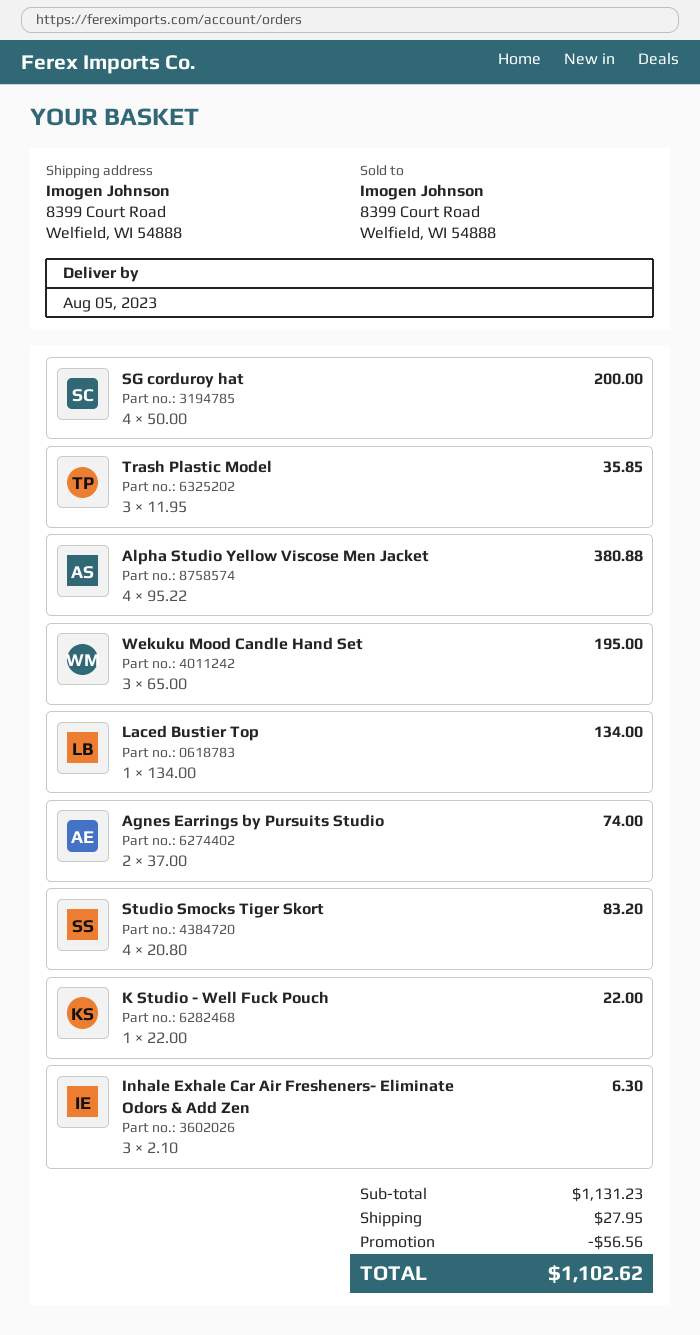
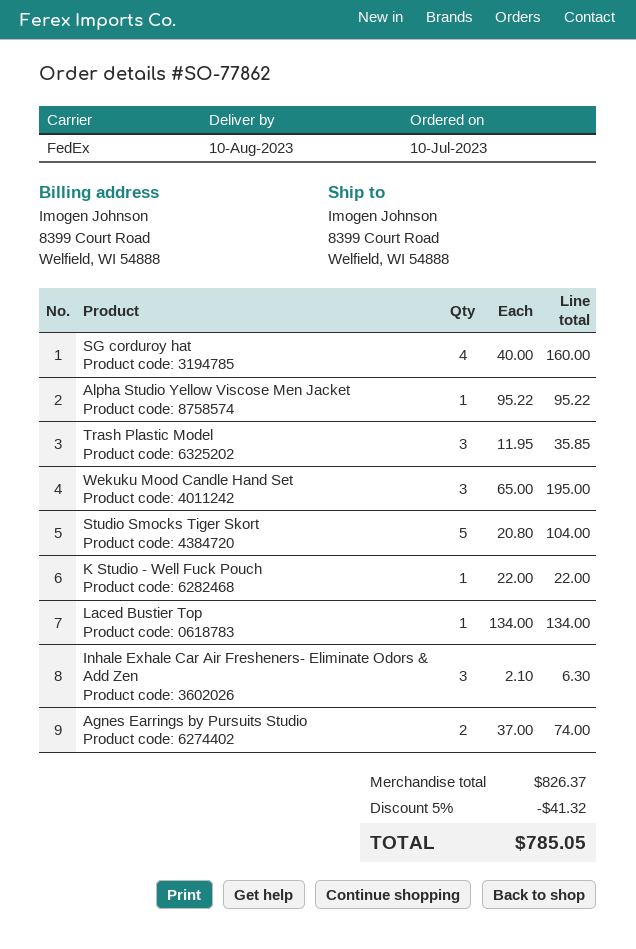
delivery date: 2023-08-05 -> 2023-08-10
SG corduroy hat: 4 x 50.00 = 200.00 -> 4 x 40.00 = 160.00
Alpha Studio Yellow Viscose Men Jacket: 4 x 95.22 = 380.88 -> 1 x 95.22 = 95.22
Studio Smocks Tiger Skort: 4 x 20.80 = 83.20 -> 5 x 20.80 = 104.00
subtotal: 1131.23 -> 826.37
discount: 56.56 -> 41.32
shipping: 27.95 -> none
total: 1102.62 -> 785.05

